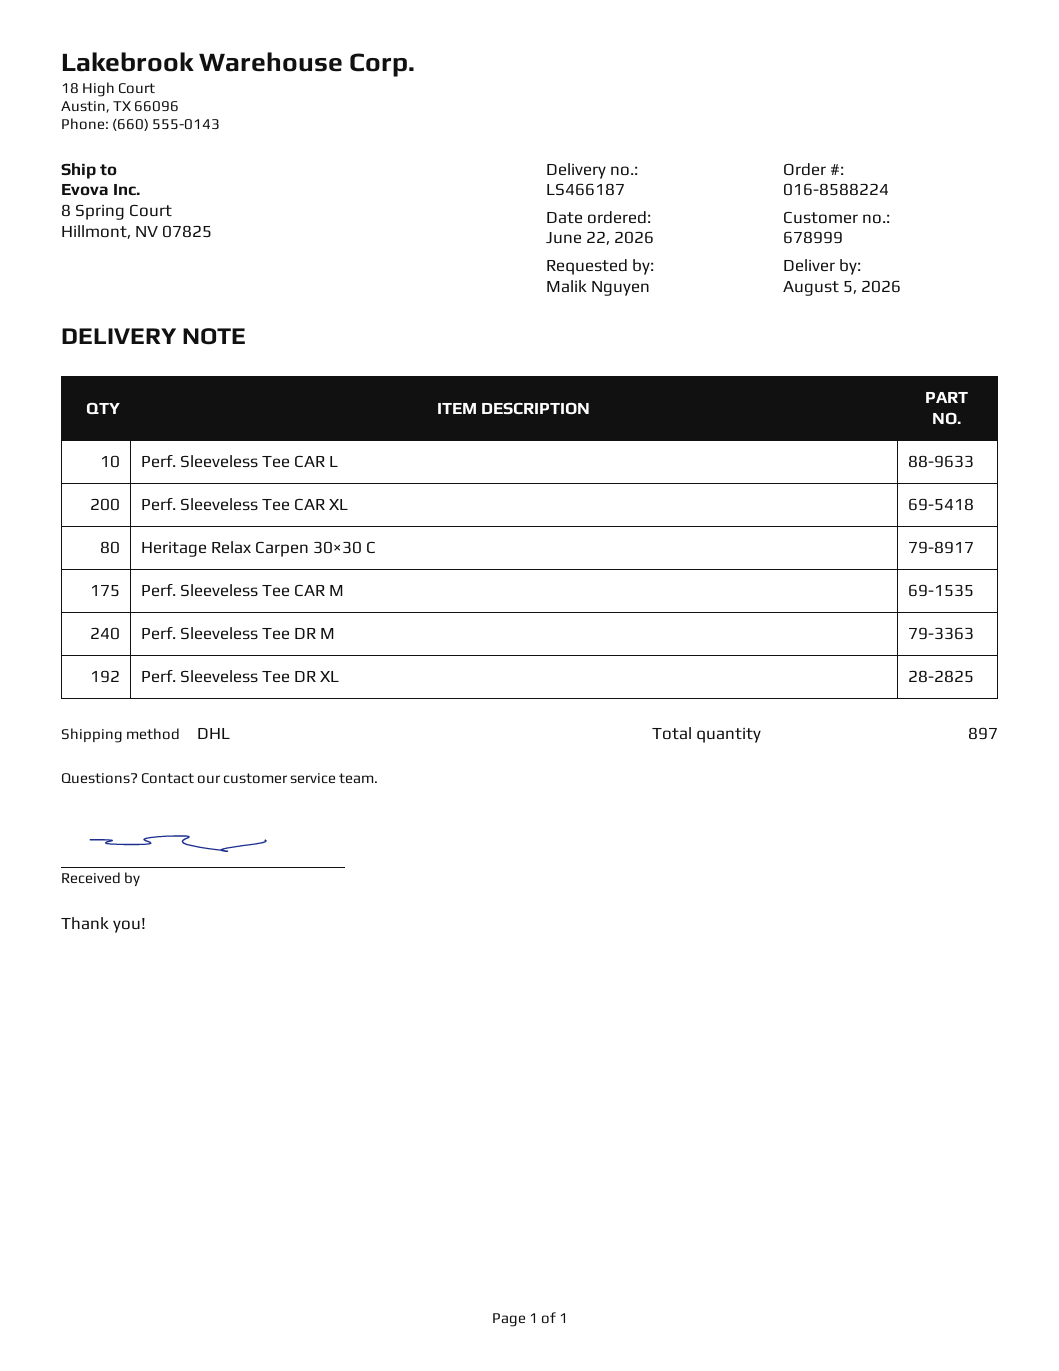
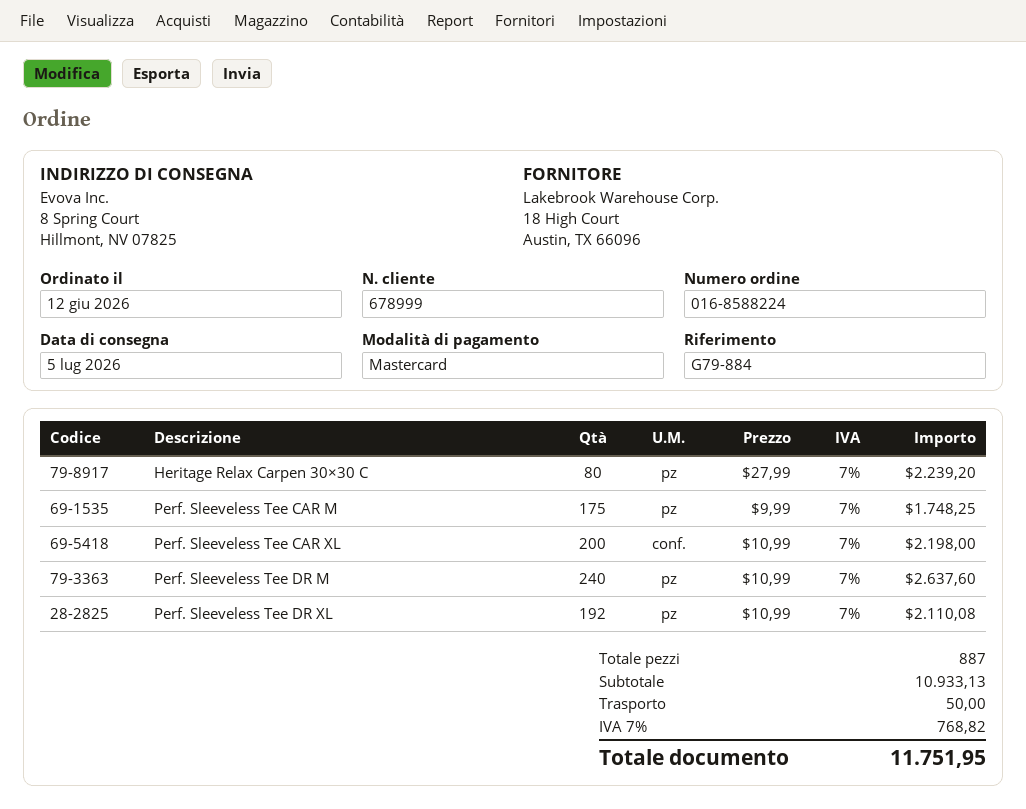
order date: 2026-06-22 -> 2026-06-12
delivery date: 2026-08-05 -> 2026-07-05
Perf. Sleeveless Tee CAR L: 10 -> none
total quantity: 897 -> 887

